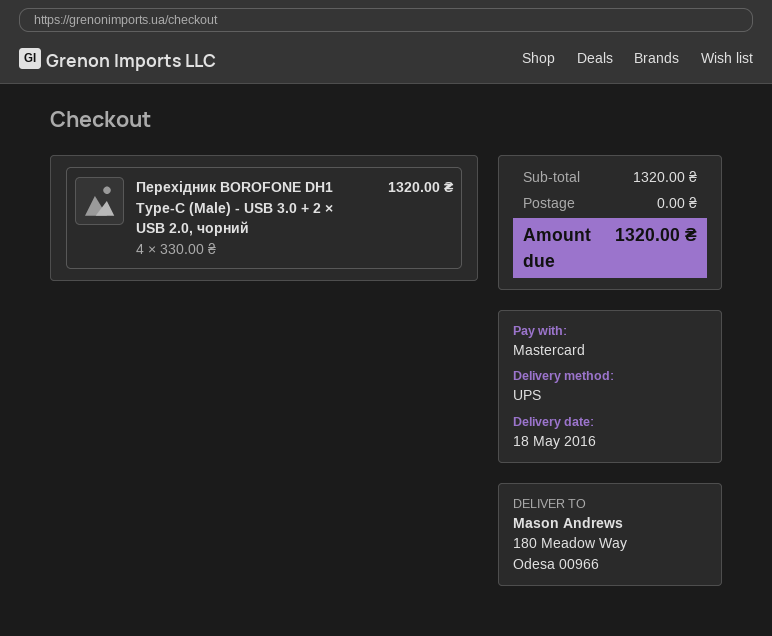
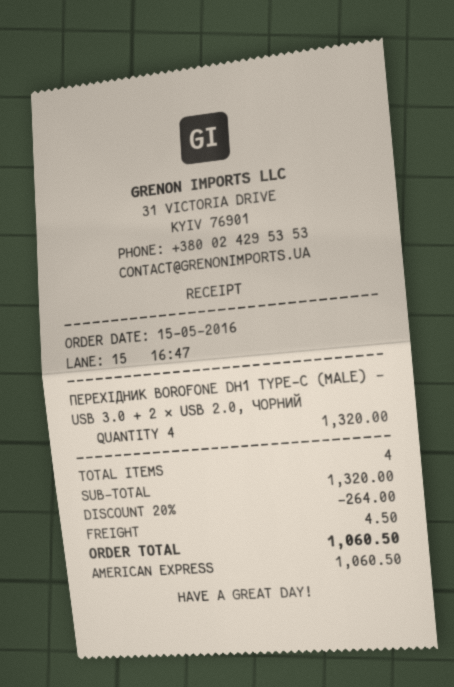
payment method: Mastercard -> American Express
discount: none -> 20% = 264.00
shipping: 0.00 -> 4.50
total: 1320.00 -> 1060.50

